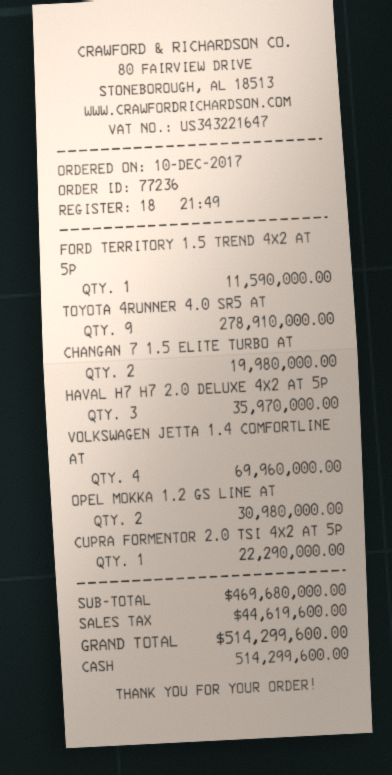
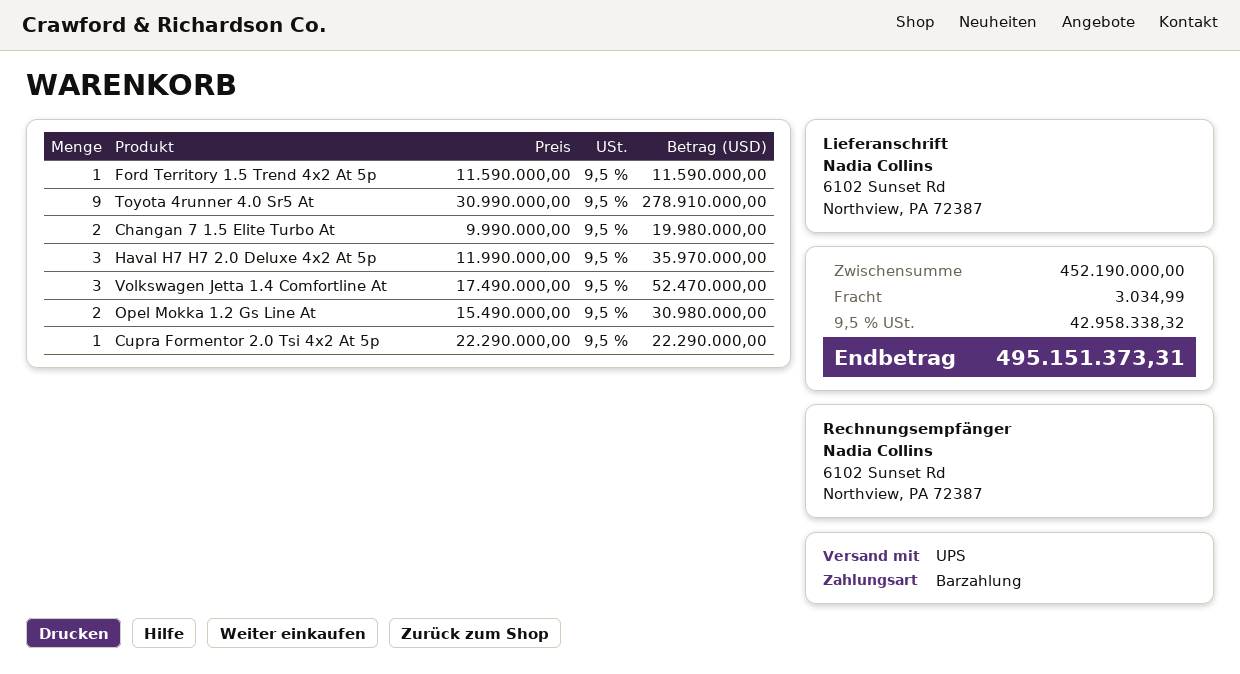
VOLKSWAGEN JETTA 1.4 COMFORTLINE AT: 4 for 69960000.00 -> 3 for 52470000.00
subtotal: 469680000.00 -> 452190000.00
shipping: none -> 3034.99
tax: 44619600.00 -> 42958338.32
total: 514299600.00 -> 495151373.31

